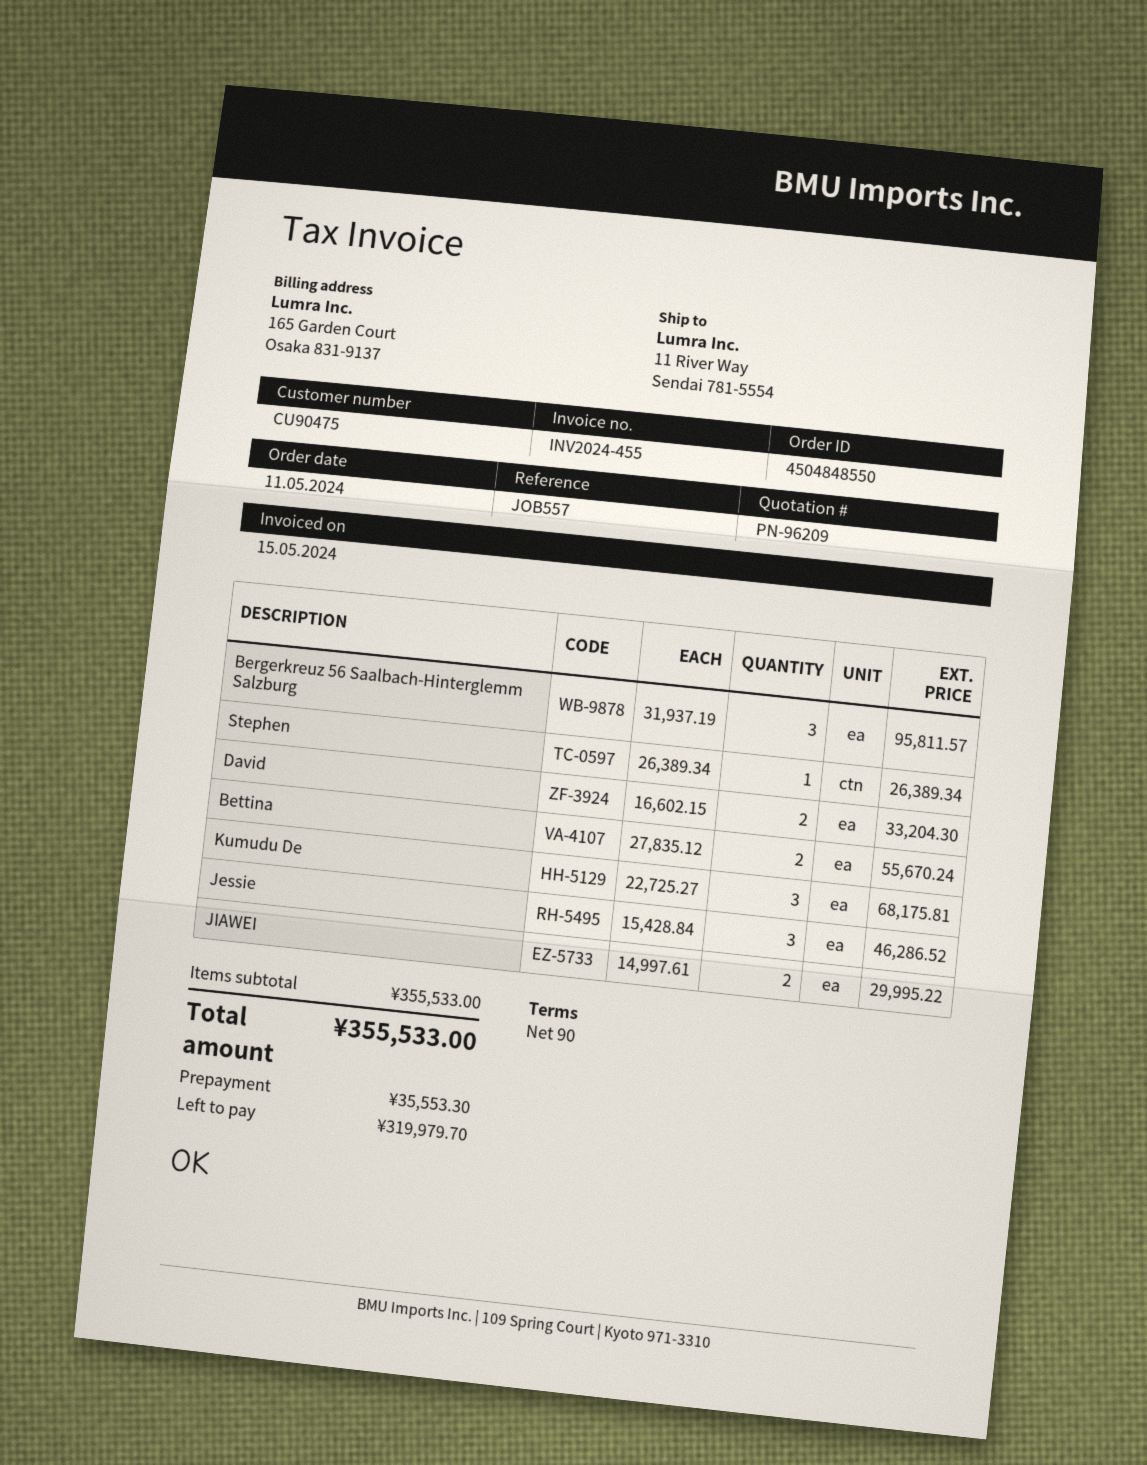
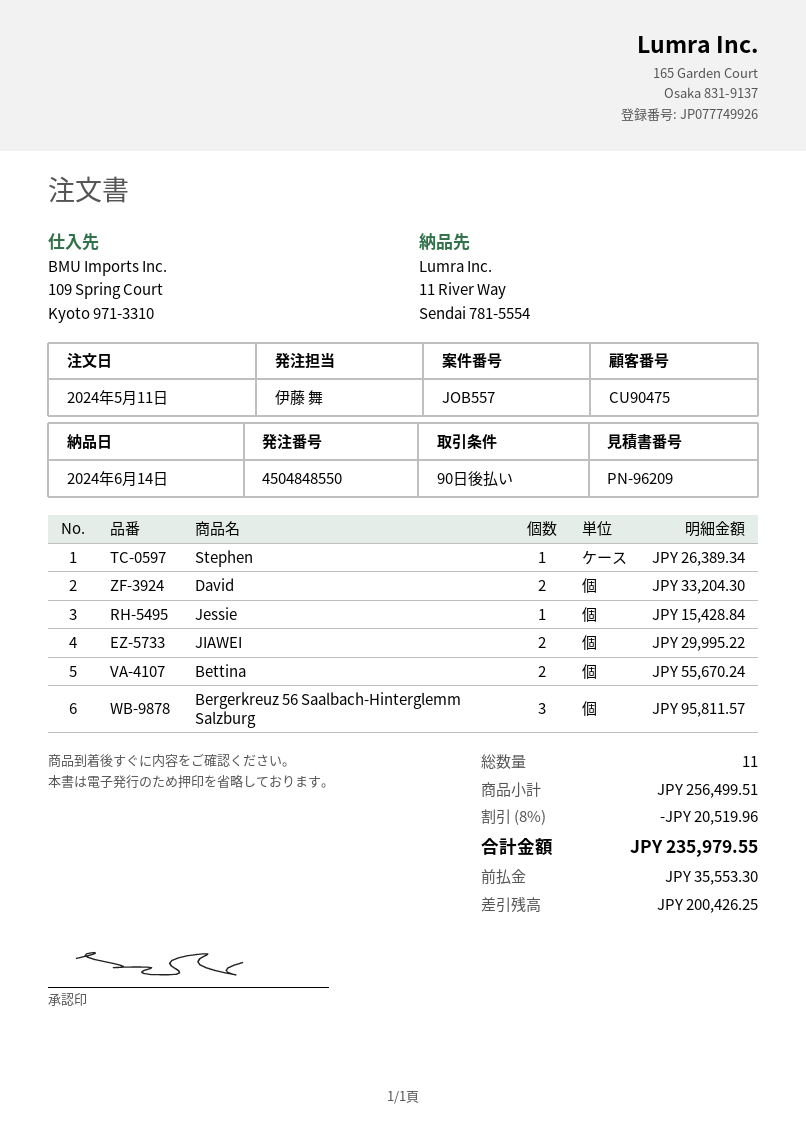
Kumudu De: 3 for 68175.81 -> none
Jessie: 3 for 46286.52 -> 1 for 15428.84
subtotal: 355533.00 -> 256499.51
discount: none -> 8% = 20519.96
total: 355533.00 -> 235979.55
balance: 319979.70 -> 200426.25

